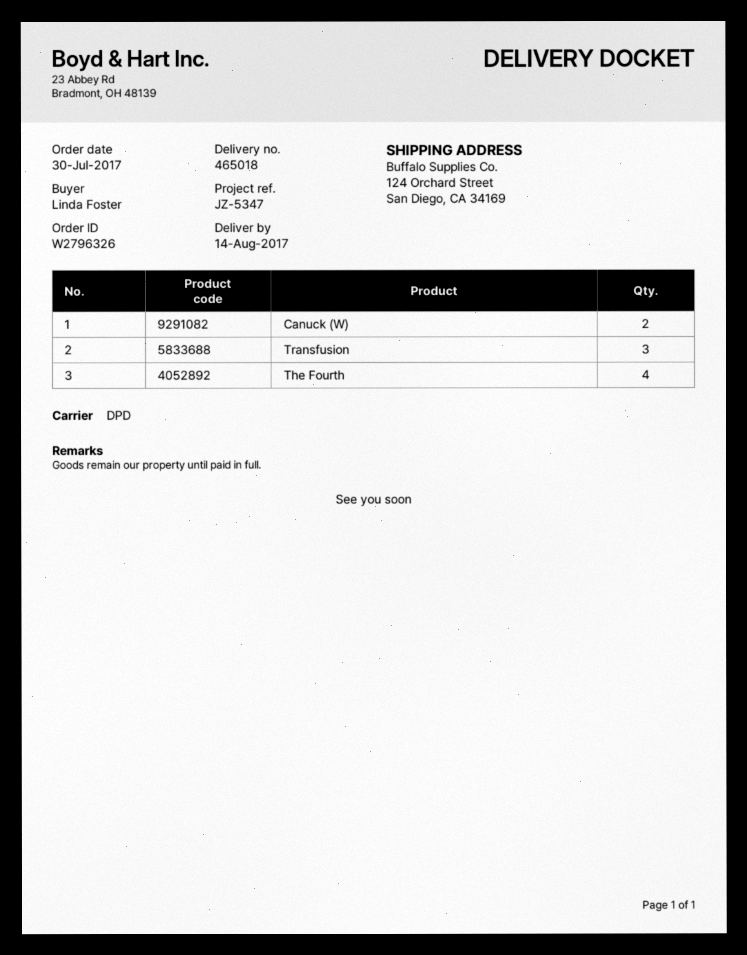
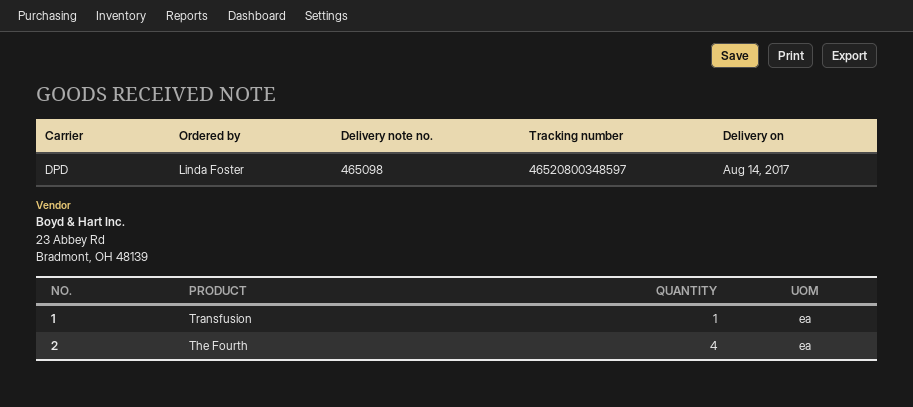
delivery note number: 465018 -> 465098
Canuck (W): 2 -> none
Transfusion: 3 -> 1

